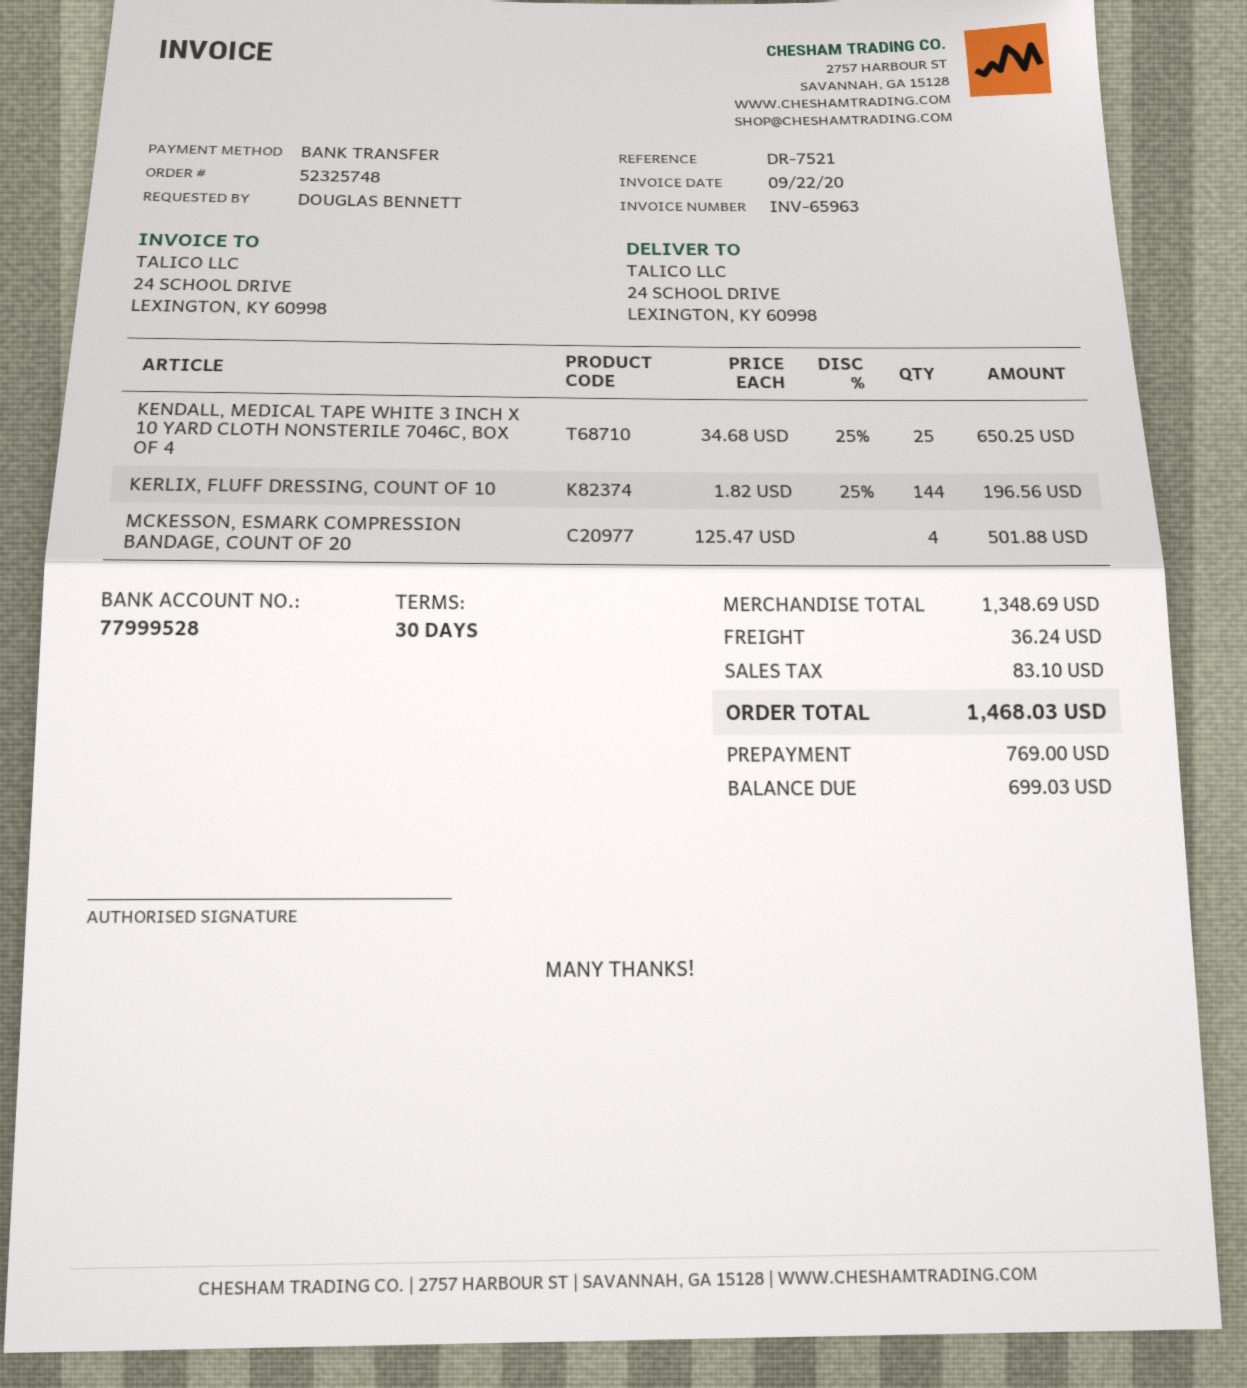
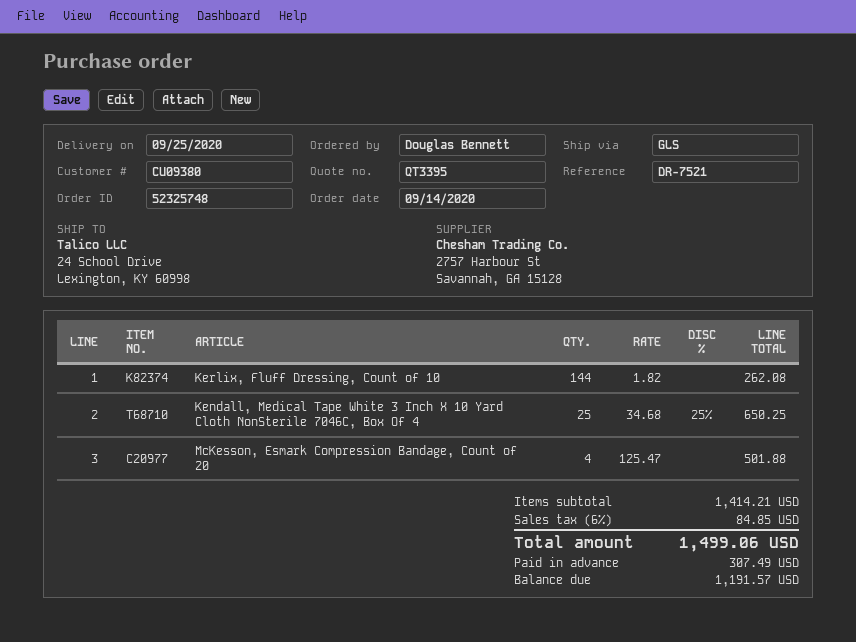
KERLIX, FLUFF DRESSING, COUNT OF 10: 144 x 1.82 - 25% = 196.56 -> 144 x 1.82 = 262.08
subtotal: 1348.69 -> 1414.21
shipping: 36.24 -> none
tax: 83.10 -> 84.85
total: 1468.03 -> 1499.06
deposit: 769.00 -> 307.49
balance: 699.03 -> 1191.57

